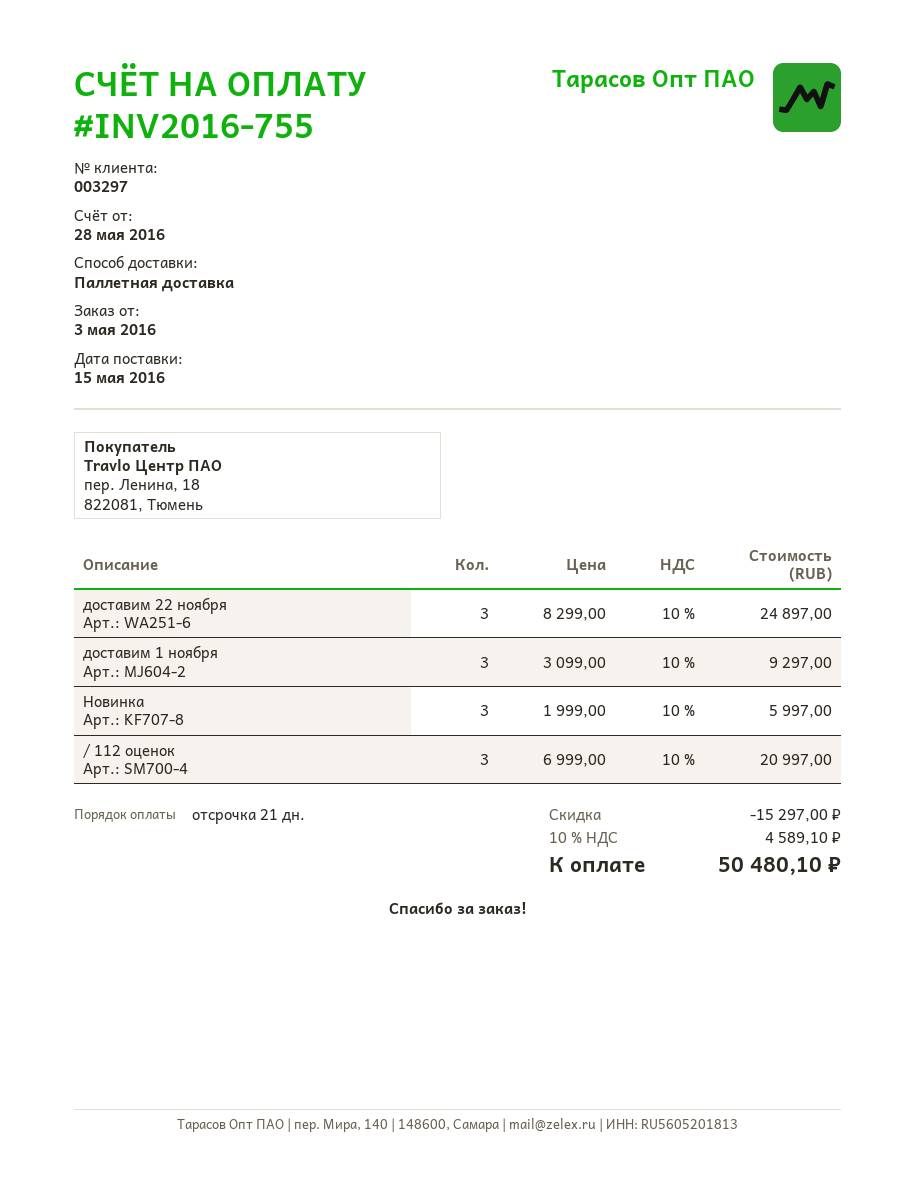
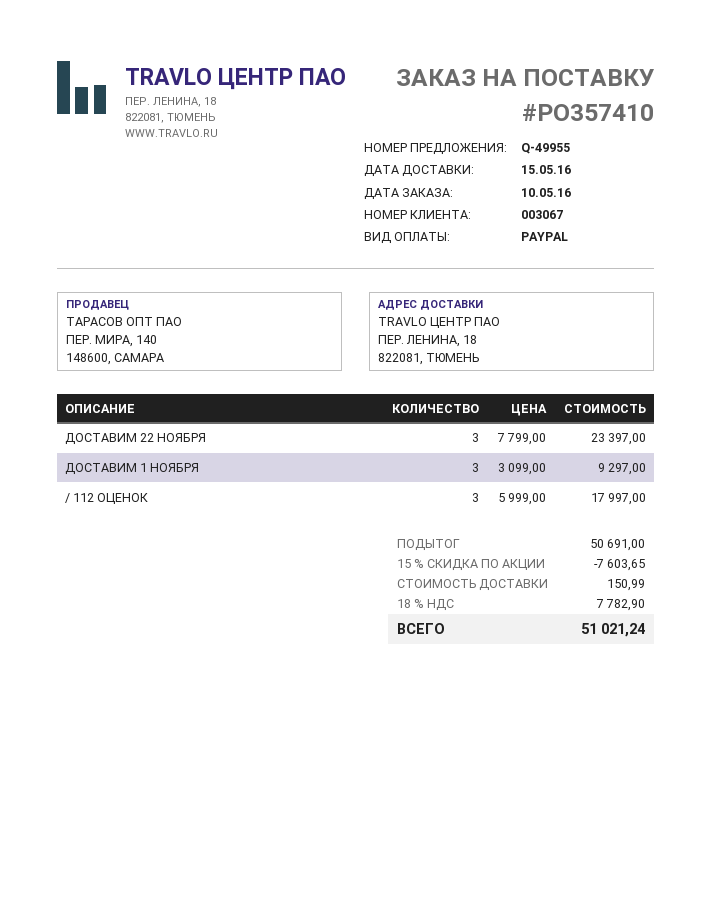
order date: 2016-05-03 -> 2016-05-10
customer number: 003297 -> 003067
доставим 22 ноября: 3 x 8299.00 = 24897.00 -> 3 x 7799.00 = 23397.00
Новинка: 3 x 1999.00 = 5997.00 -> none
/ 112 оценок: 3 x 6999.00 = 20997.00 -> 3 x 5999.00 = 17997.00
discount: 15297.00 -> 7603.65
shipping: none -> 150.99
tax: 10% = 4589.10 -> 18% = 7782.90
total: 50480.10 -> 51021.24

